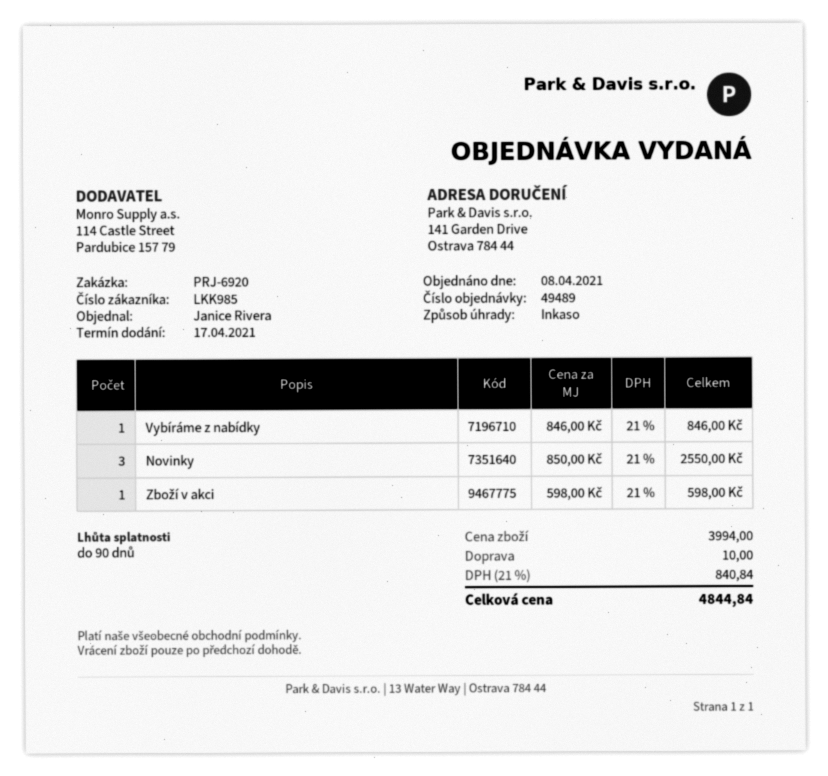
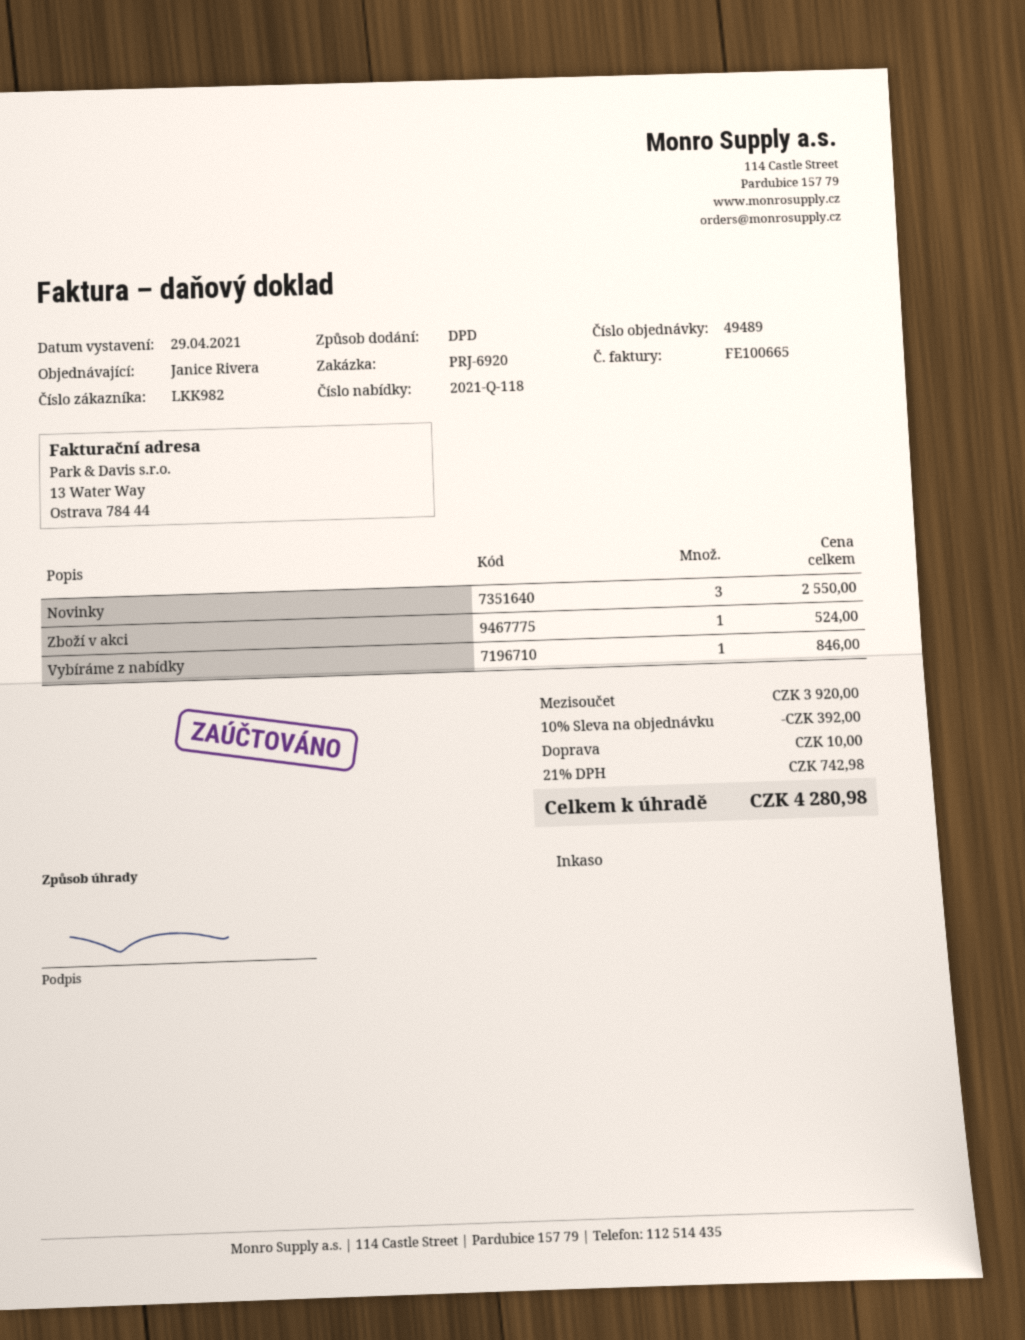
customer number: LKK985 -> LKK982
Zboží v akci: 1 for 598.00 -> 1 for 524.00
subtotal: 3994.00 -> 3920.00
discount: none -> 10% = 392.00
tax: 21% = 840.84 -> 21% = 742.98
total: 4844.84 -> 4280.98

